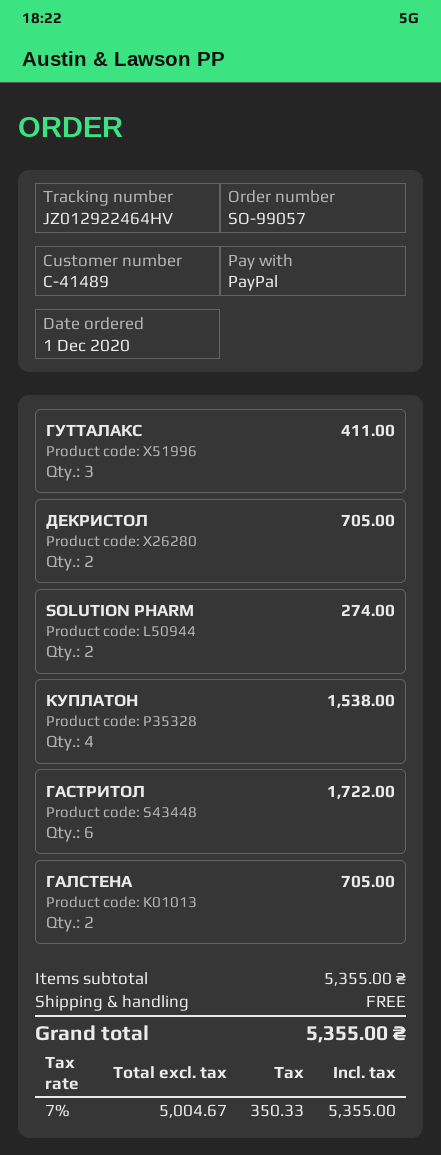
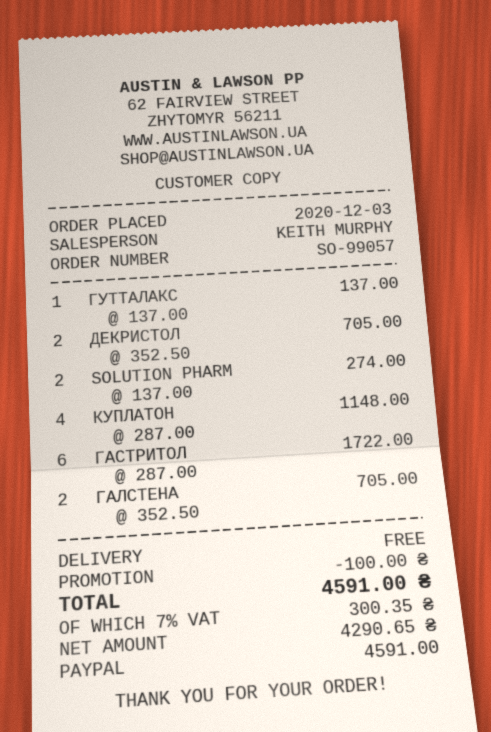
order date: 2020-12-01 -> 2020-12-03
ГУТТАЛАКС: 3 for 411.00 -> 1 for 137.00
КУПЛАТОН: 4 for 1538.00 -> 4 for 1148.00
discount: none -> 100.00
net: 5004.67 -> 4290.65
tax: 7% = 350.33 -> 7% = 300.35
total: 5355.00 -> 4591.00

